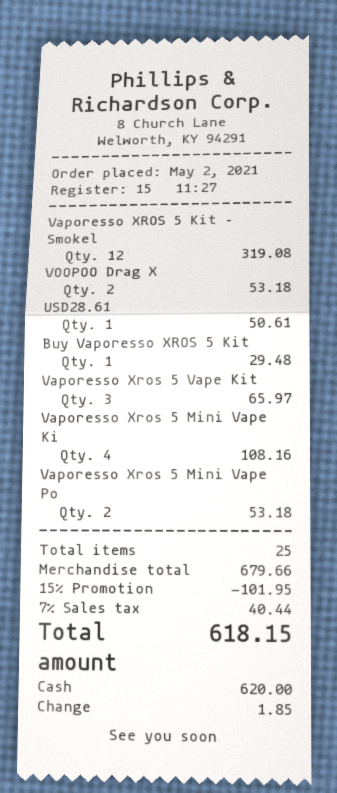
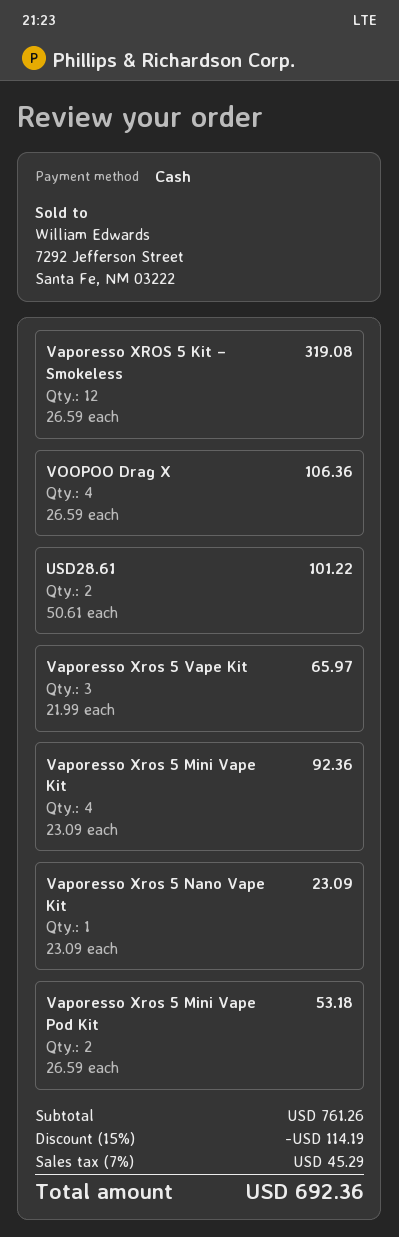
VOOPOO Drag X: 2 for 53.18 -> 4 for 106.36
USD28.61: 1 for 50.61 -> 2 for 101.22
Buy Vaporesso XROS 5 Kit: 1 for 29.48 -> none
Vaporesso Xros 5 Mini Vape Ki: 4 for 108.16 -> 4 for 92.36
Vaporesso Xros 5 Nano Vape Kit: none -> 1 for 23.09
subtotal: 679.66 -> 761.26
discount: 15% = 101.95 -> 15% = 114.19
tax: 7% = 40.44 -> 7% = 45.29
total: 618.15 -> 692.36

